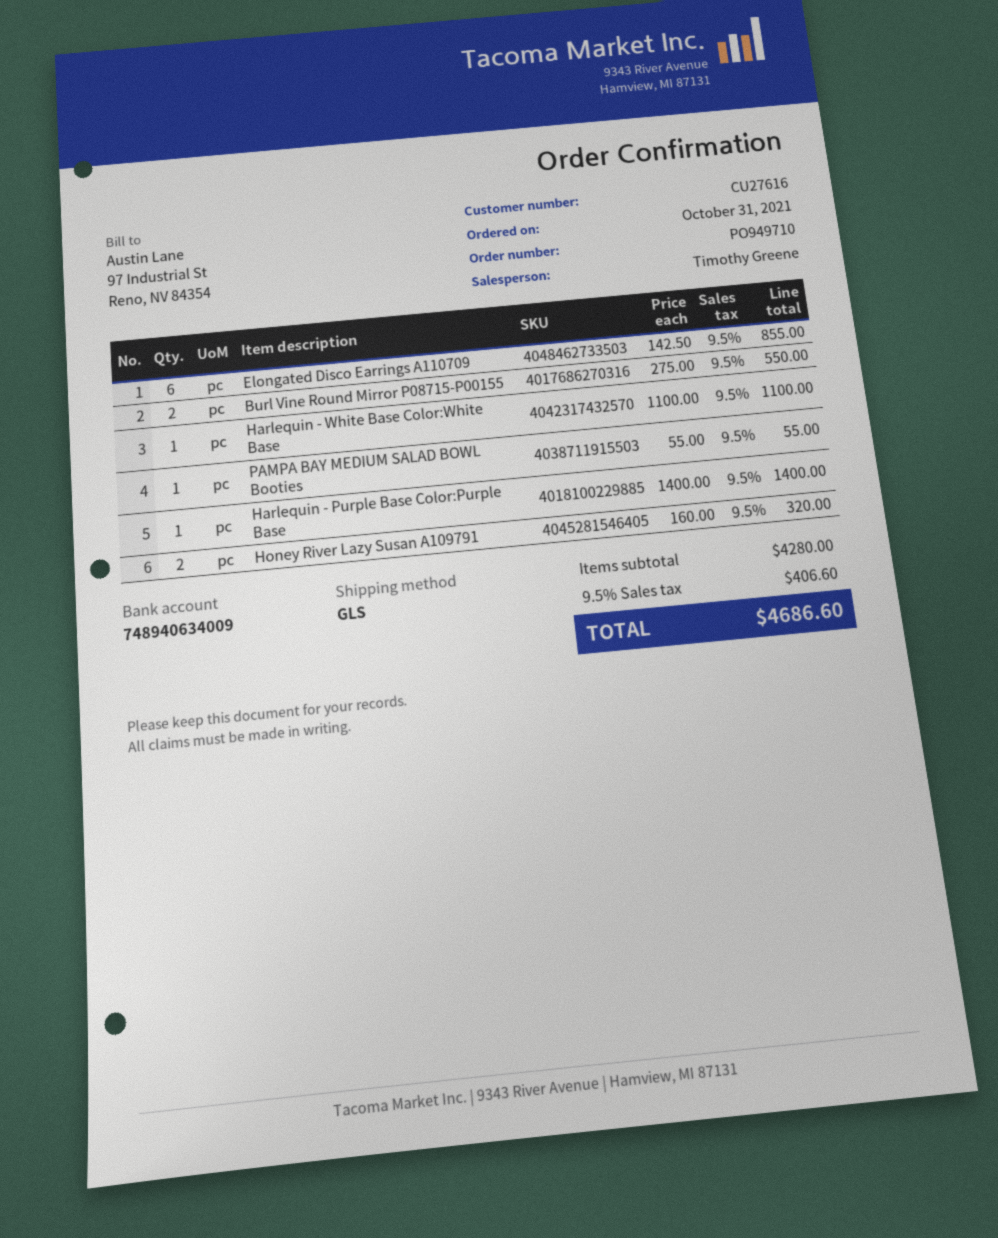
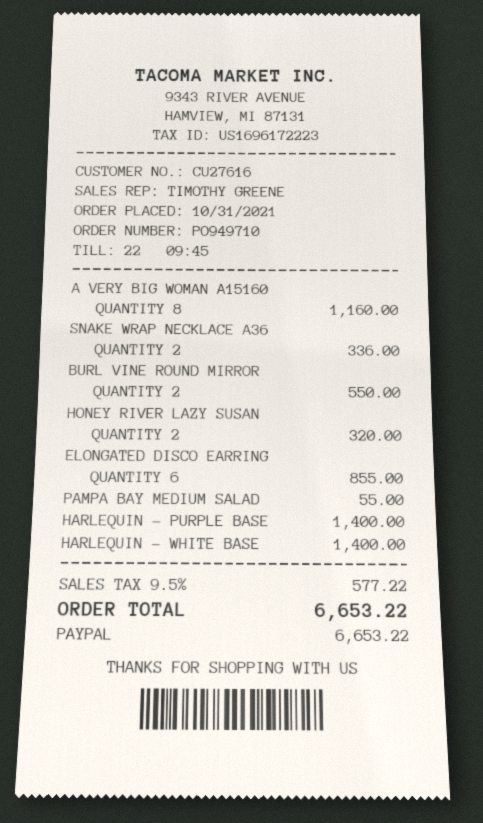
Harlequin - White Base Color:White Base: 1 for 1100.00 -> 1 for 1400.00
A VERY BIG WOMAN A15160: none -> 8 for 1160.00
SNAKE WRAP NECKLACE A36: none -> 2 for 336.00
tax: 9.5% = 406.60 -> 9.5% = 577.22
total: 4686.60 -> 6653.22

